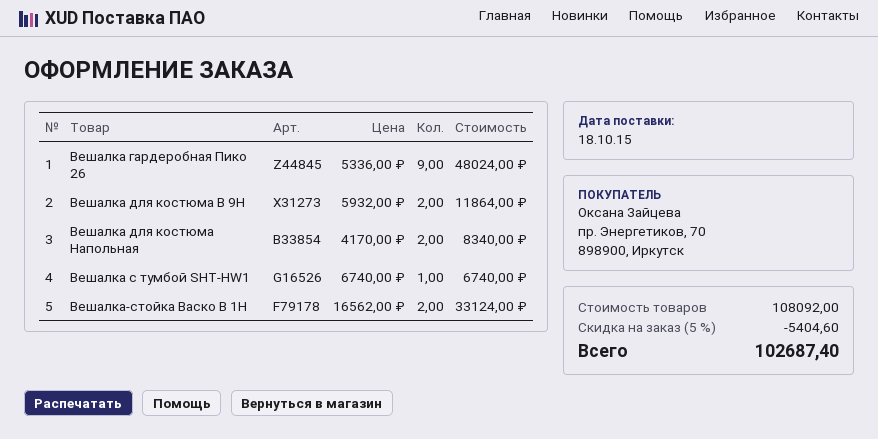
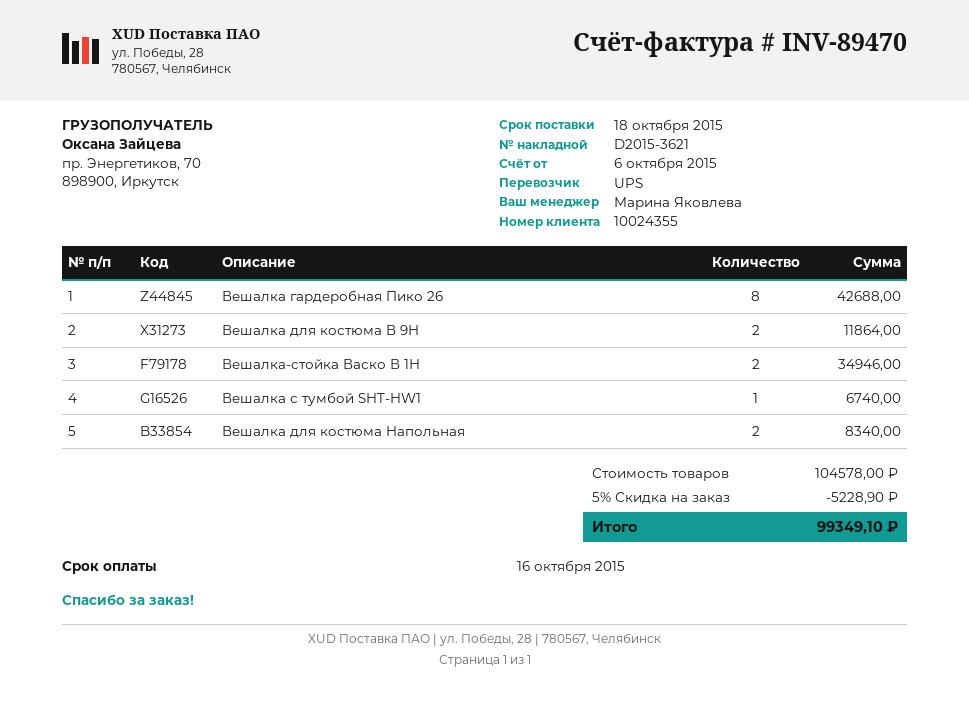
Вешалка гардеробная Пико 26: 9 for 48024.00 -> 8 for 42688.00
Вешалка-стойка Васко В 1Н: 2 for 33124.00 -> 2 for 34946.00
subtotal: 108092.00 -> 104578.00
discount: 5% = 5404.60 -> 5% = 5228.90
total: 102687.40 -> 99349.10

